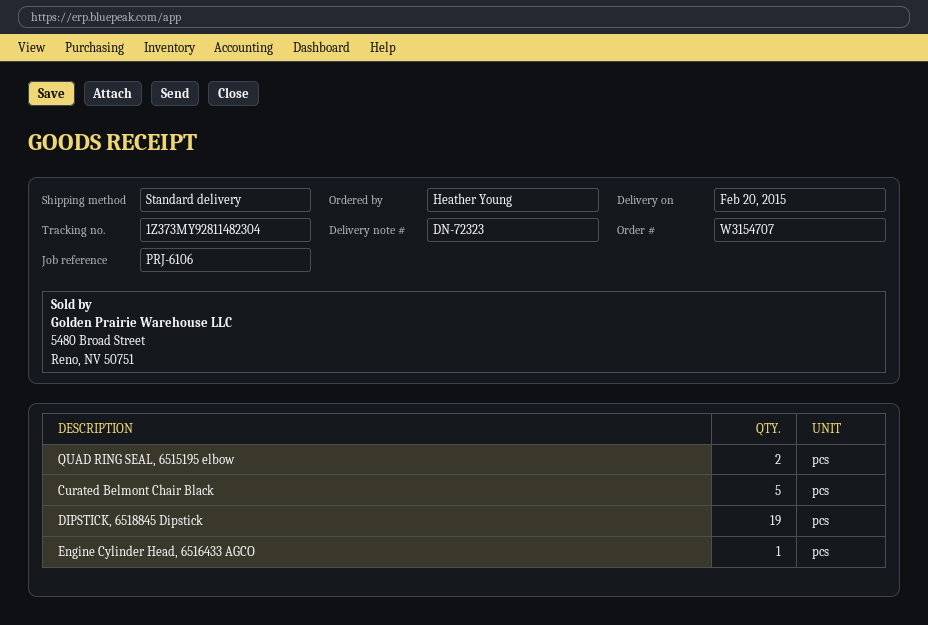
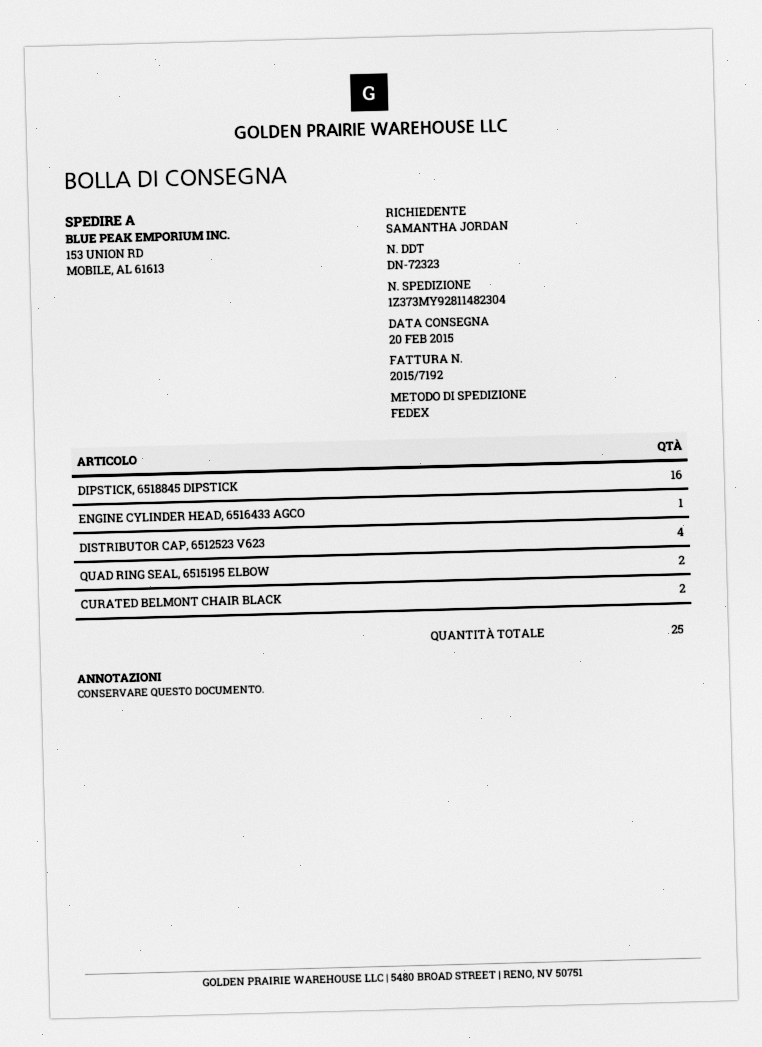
ordered by: Heather Young -> SAMANTHA JORDAN
shipping method: standard -> FedEx
Curated Belmont Chair Black: 5 -> 2
DIPSTICK, 6518845 Dipstick: 19 -> 16
DISTRIBUTOR CAP, 6512523 V623: none -> 4

